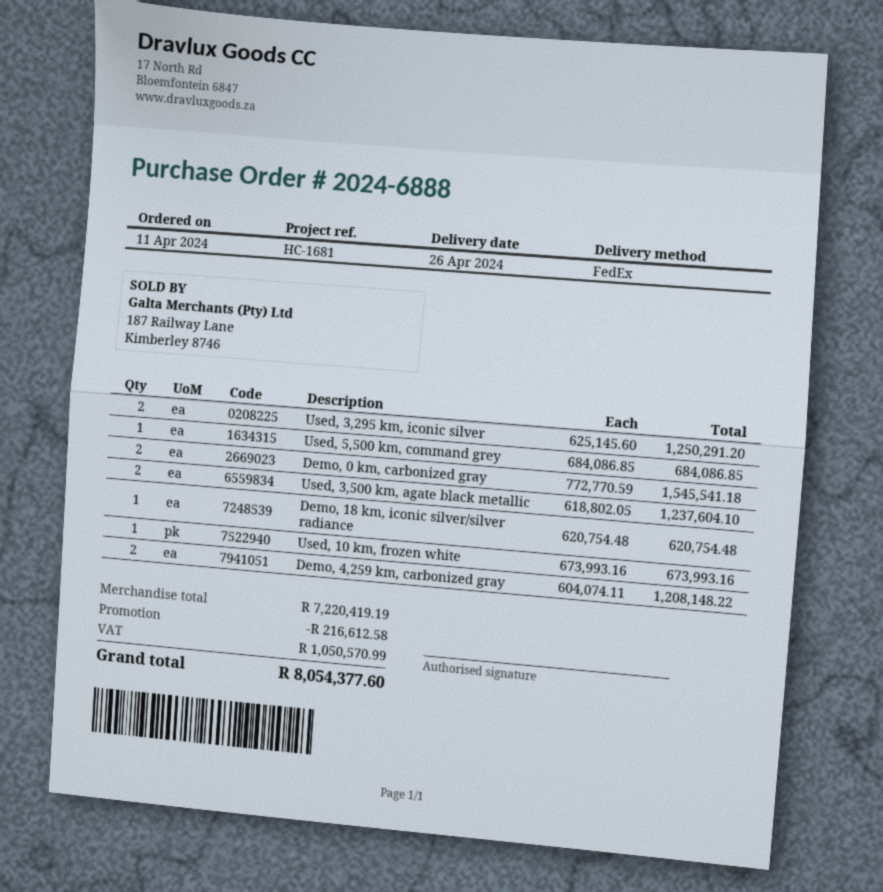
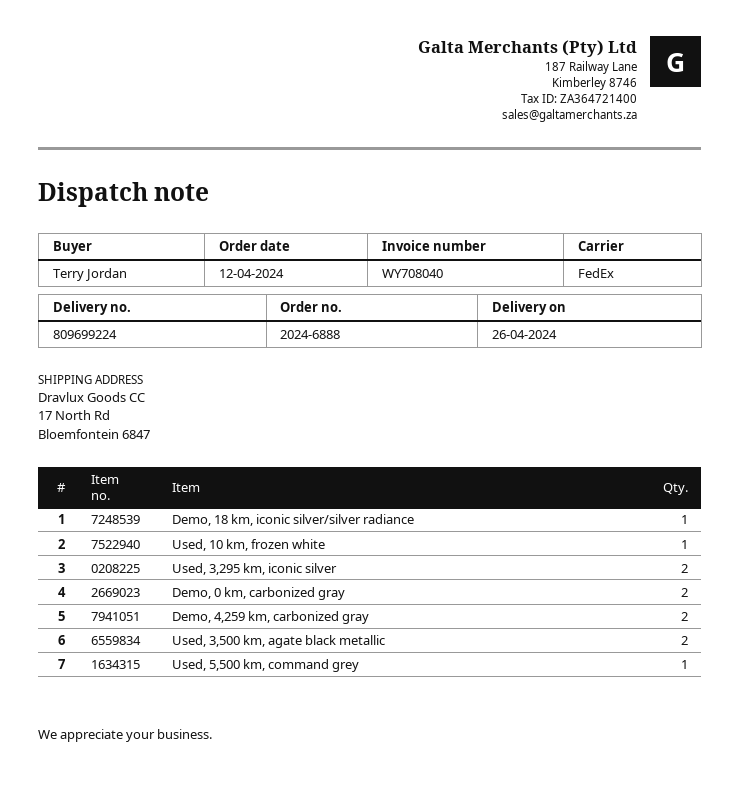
order date: 2024-04-11 -> 2024-04-12

